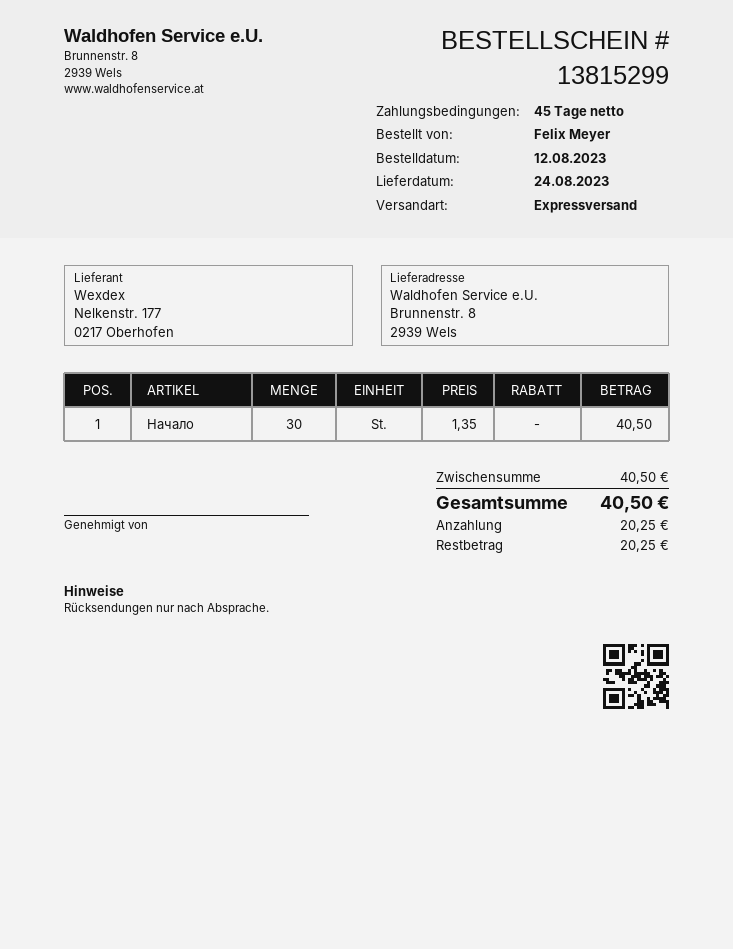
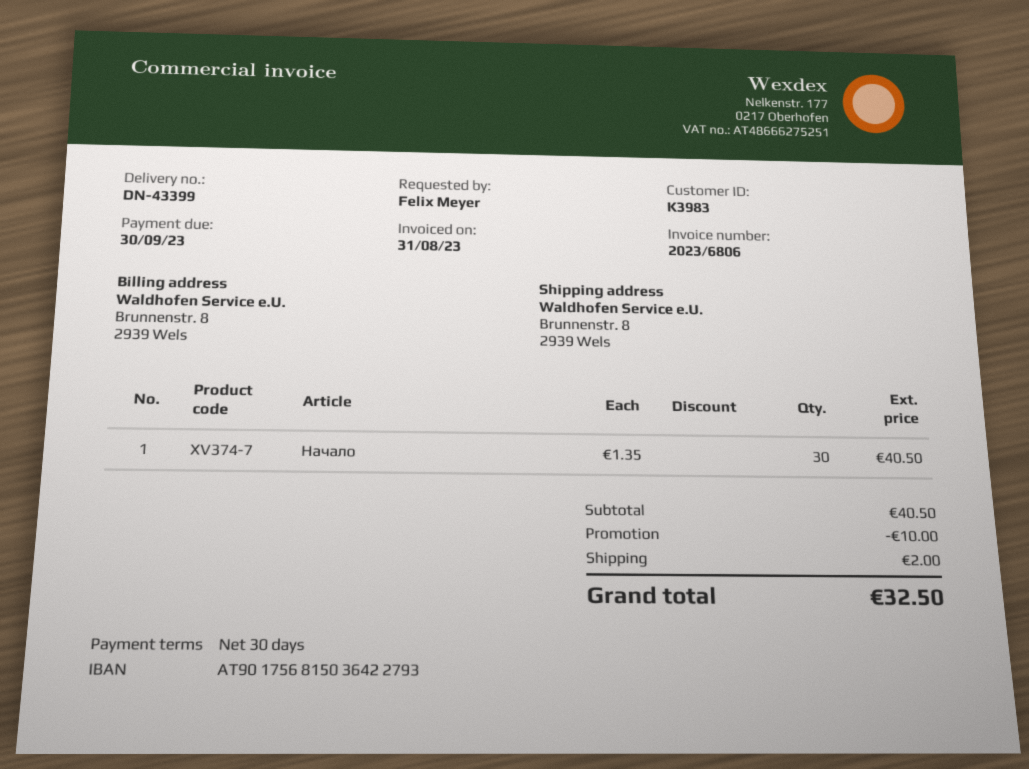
payment terms: 45 days -> 30 days
discount: none -> 10.00
shipping: none -> 2.00
total: 40.50 -> 32.50

